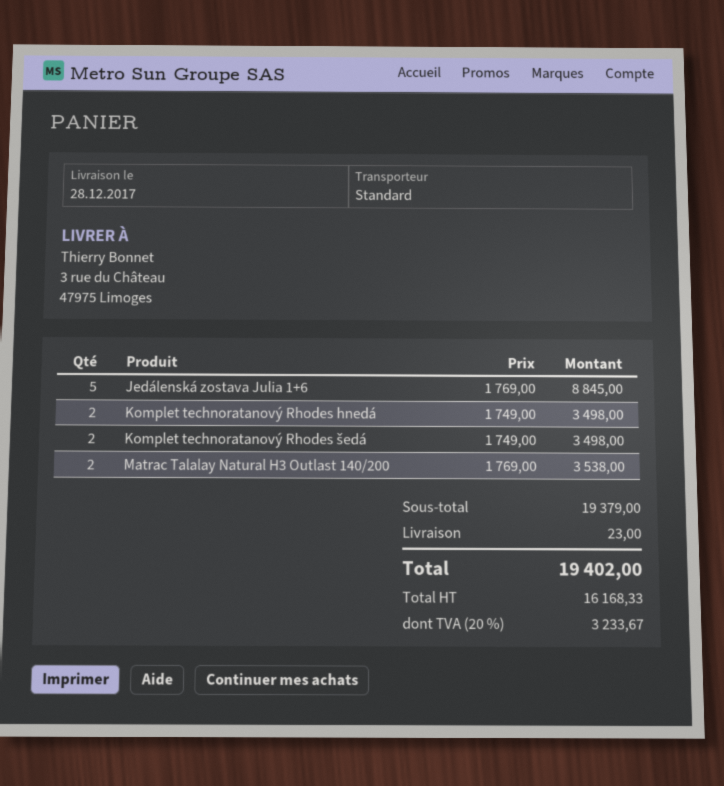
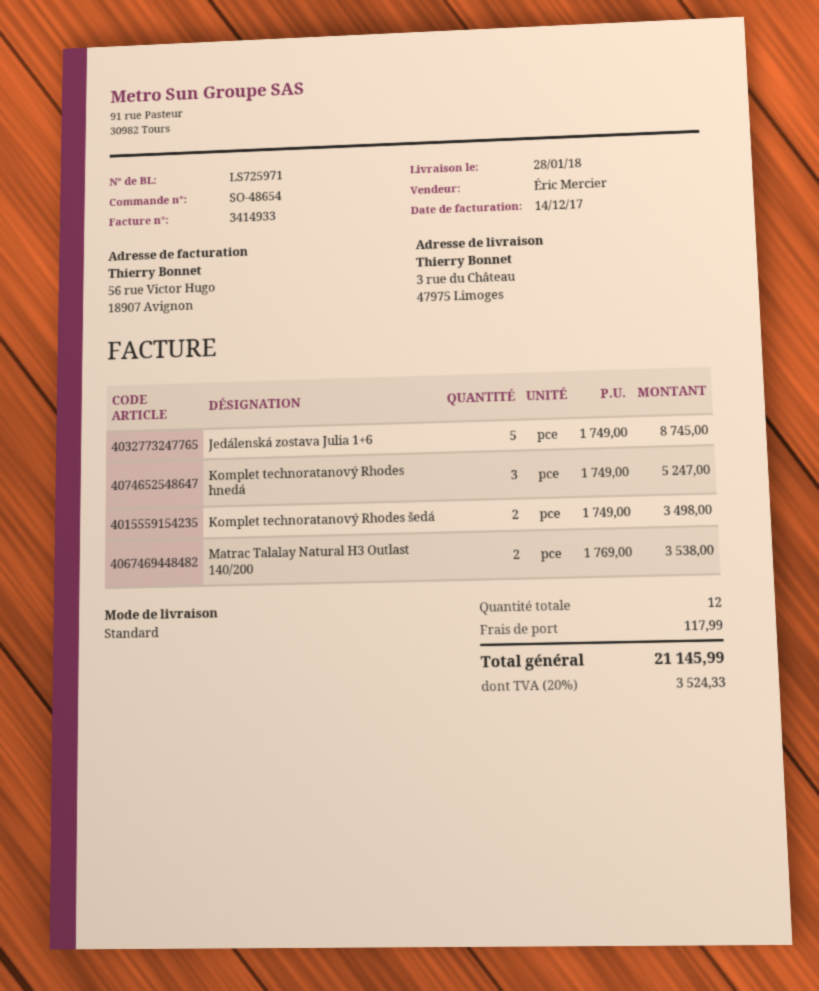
delivery date: 2017-12-28 -> 2018-01-28
Jedálenská zostava Julia 1+6: 5 x 1769.00 = 8845.00 -> 5 x 1749.00 = 8745.00
Komplet technoratanový Rhodes hnedá: 2 x 1749.00 = 3498.00 -> 3 x 1749.00 = 5247.00
shipping: 23.00 -> 117.99
tax: 20% = 3233.67 -> 20% = 3524.33
total: 19402.00 -> 21145.99

